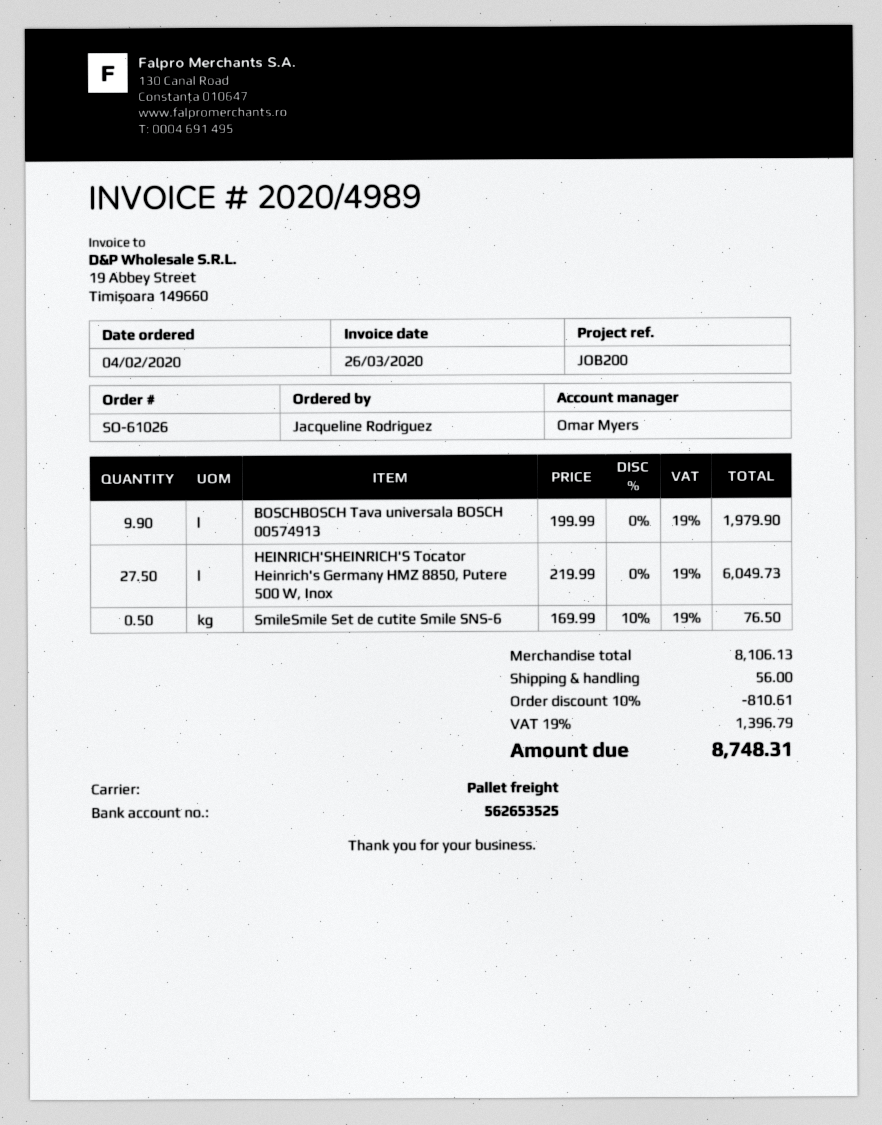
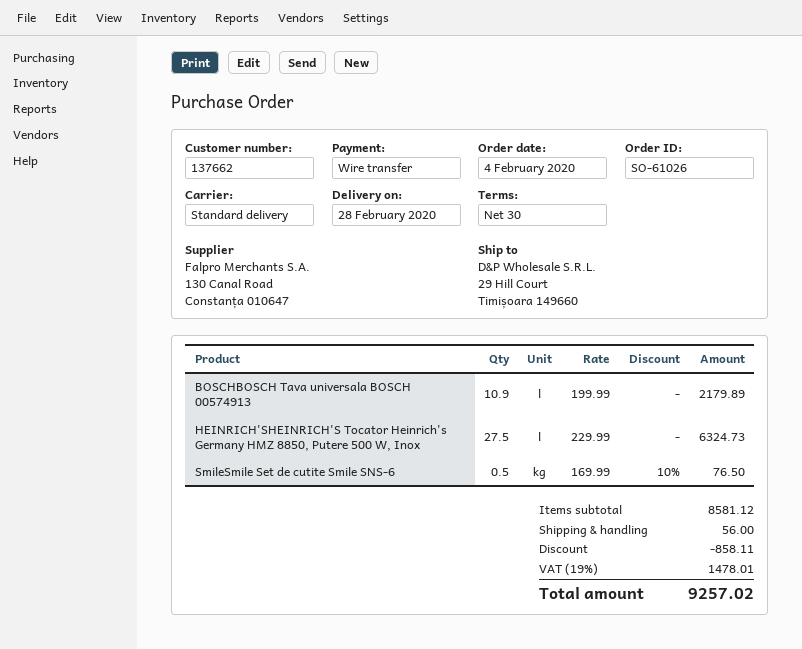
shipping method: pallet freight -> standard
BOSCHBOSCH Tava universala BOSCH 00574913: 9.9 x 199.99 = 1979.90 -> 10.9 x 199.99 = 2179.89
HEINRICH'SHEINRICH'S Tocator Heinrich's Germany HMZ 8850, Putere 500 W, Inox: 27.5 x 219.99 = 6049.73 -> 27.5 x 229.99 = 6324.73
subtotal: 8106.13 -> 8581.12
discount: 810.61 -> 858.11
tax: 19% = 1396.79 -> 19% = 1478.01
total: 8748.31 -> 9257.02

